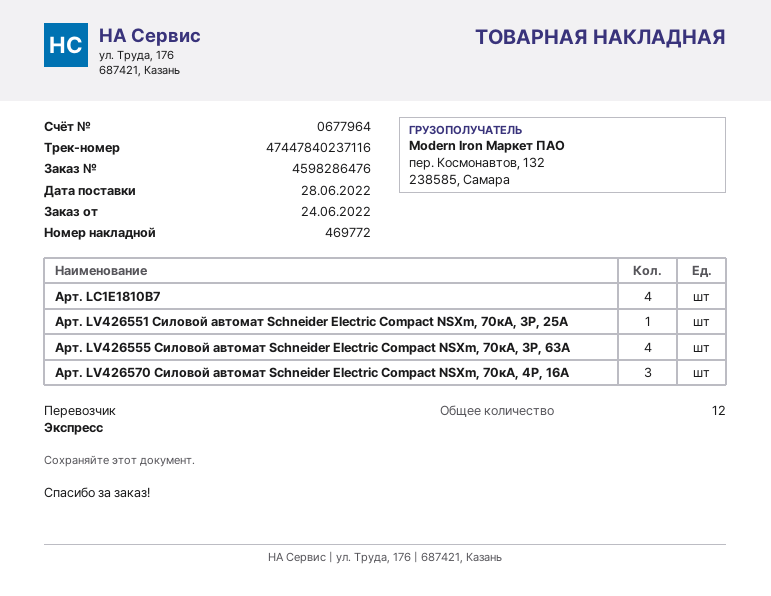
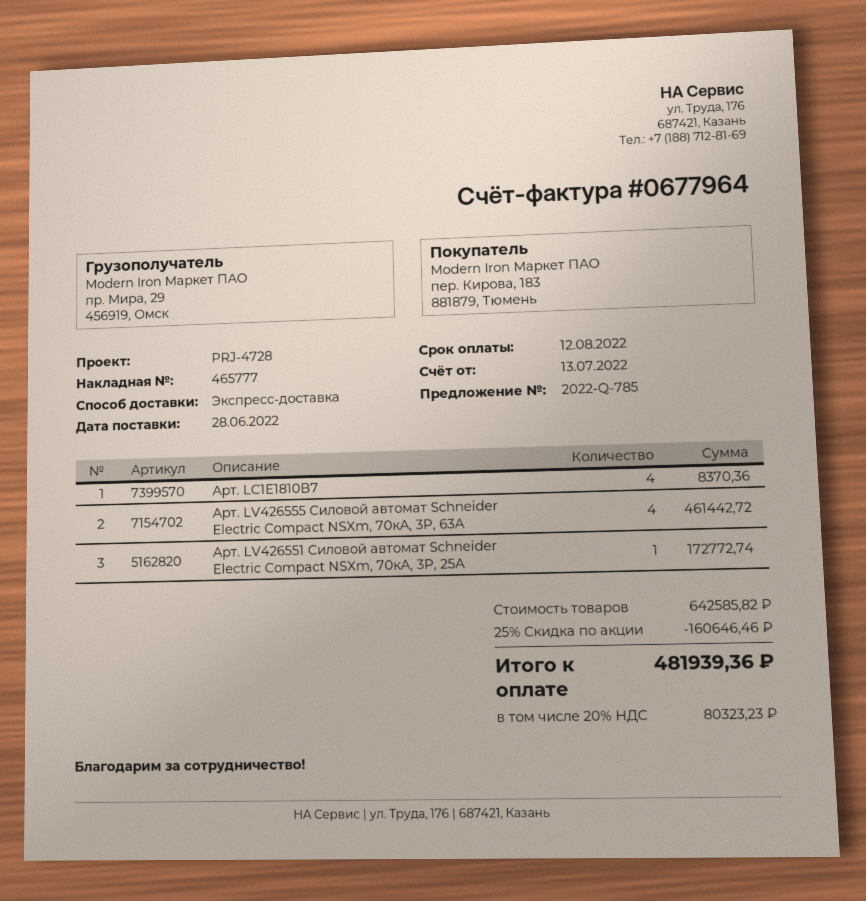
delivery note number: 469772 -> 465777
ship to: пер. Космонавтов, 132, 238585, Самара -> пр. Мира, 29, 456919, Омск
Арт. LV426570 Силовой автомат Schneider Electric Compact NSXm, 70кА, 4P, 16А: 3 -> none

